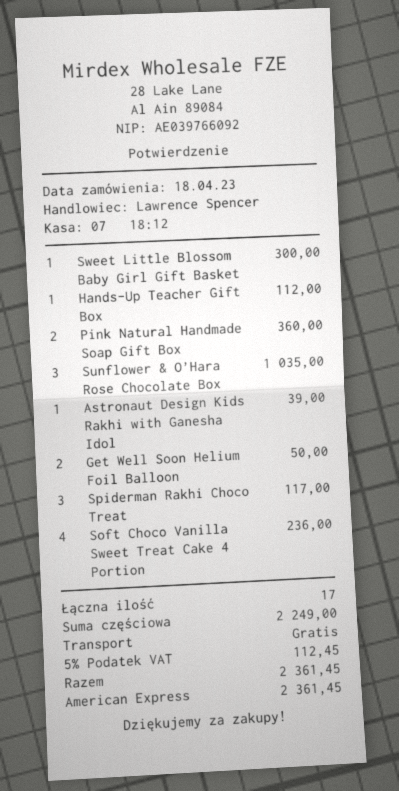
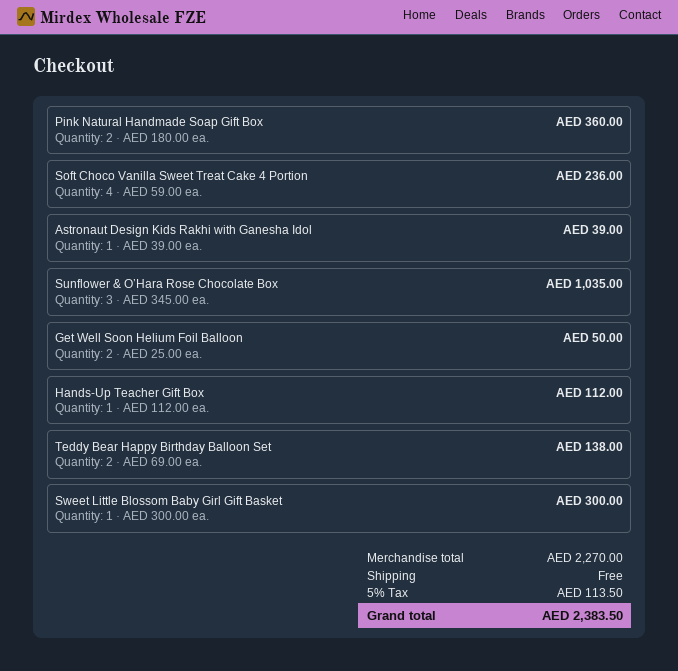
Spiderman Rakhi Choco Treat: 3 for 117.00 -> none
Teddy Bear Happy Birthday Balloon Set: none -> 2 for 138.00
subtotal: 2249.00 -> 2270.00
tax: 5% = 112.45 -> 5% = 113.50
total: 2361.45 -> 2383.50

